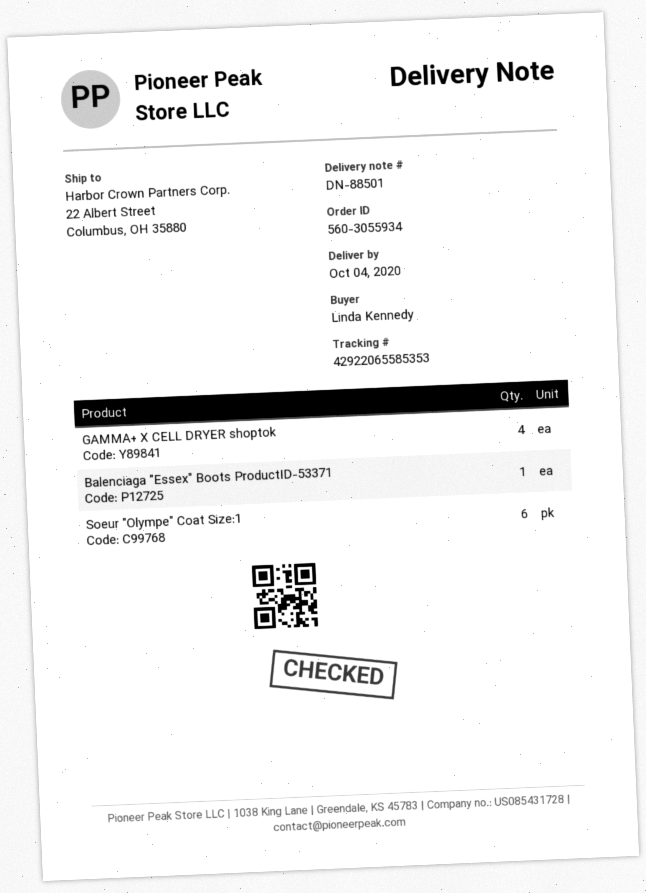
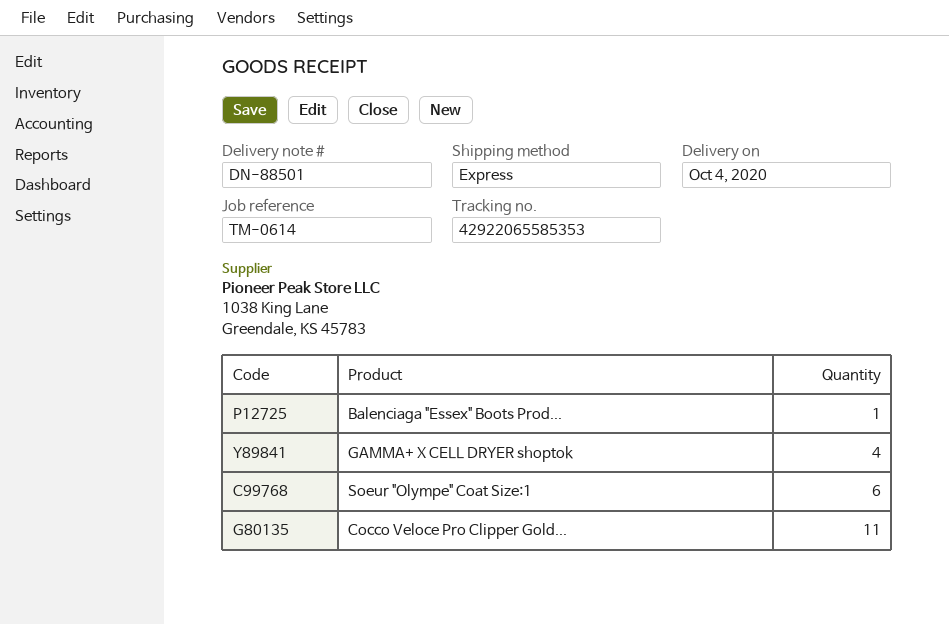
Cocco Veloce Pro Clipper Gold...: none -> 11

